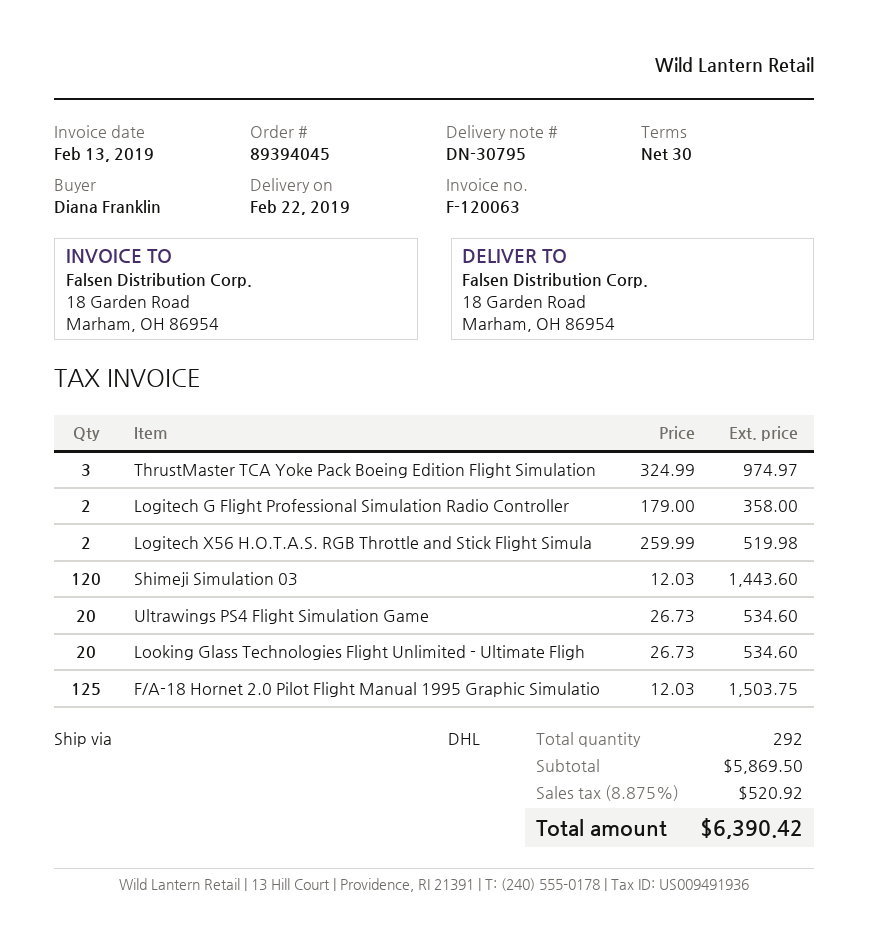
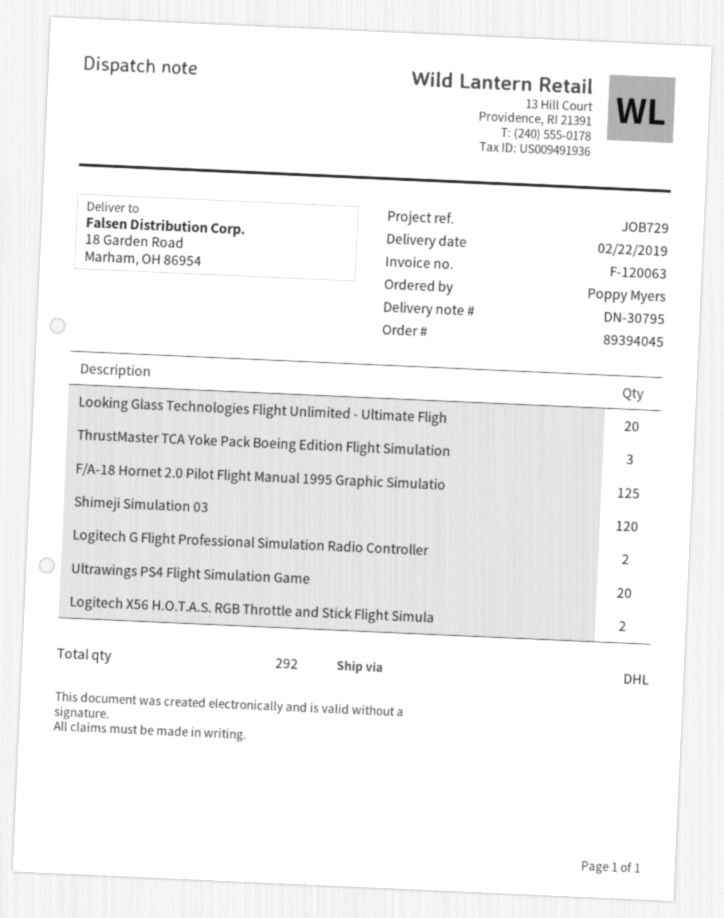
ordered by: Diana Franklin -> Poppy Myers

